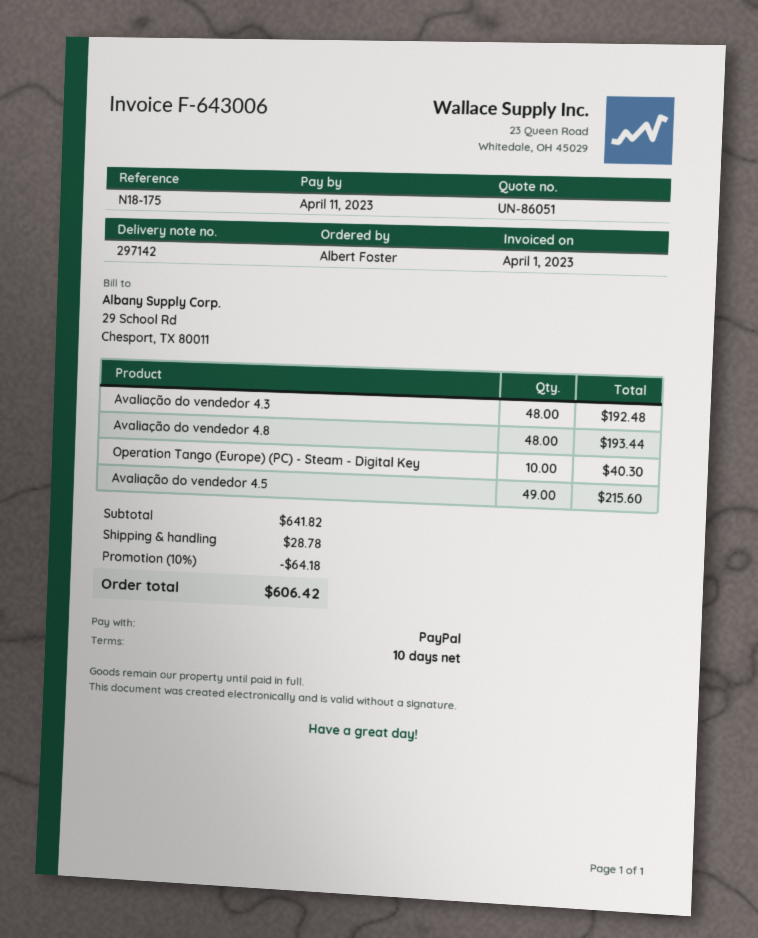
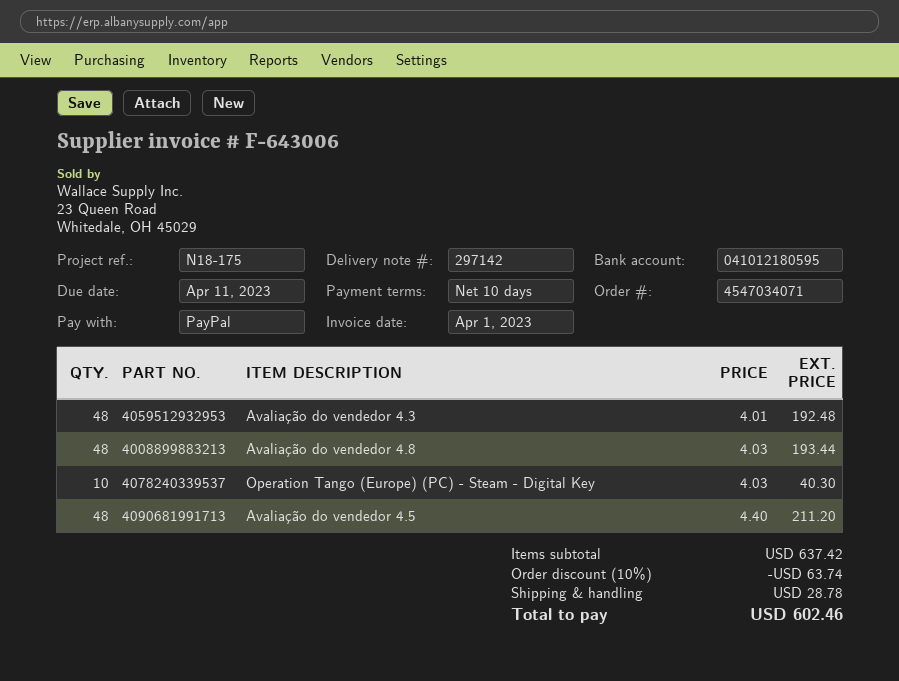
Avaliação do vendedor 4.5: 49 for 215.60 -> 48 for 211.20
subtotal: 641.82 -> 637.42
discount: 10% = 64.18 -> 10% = 63.74
total: 606.42 -> 602.46

